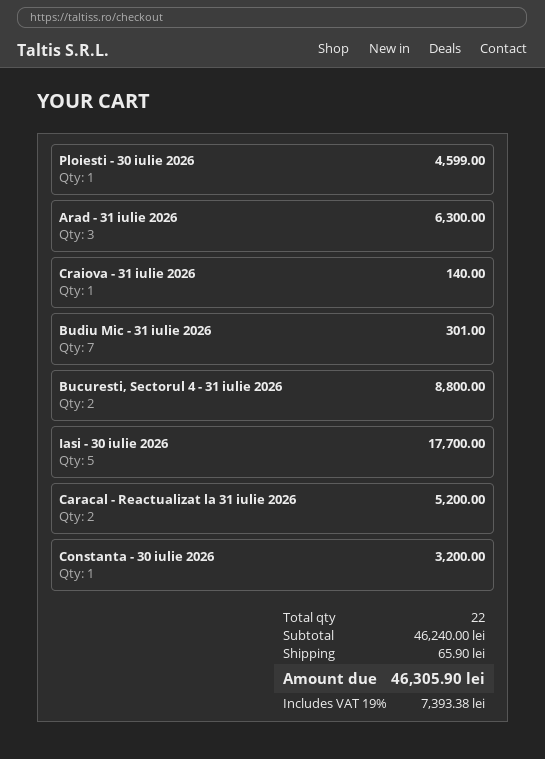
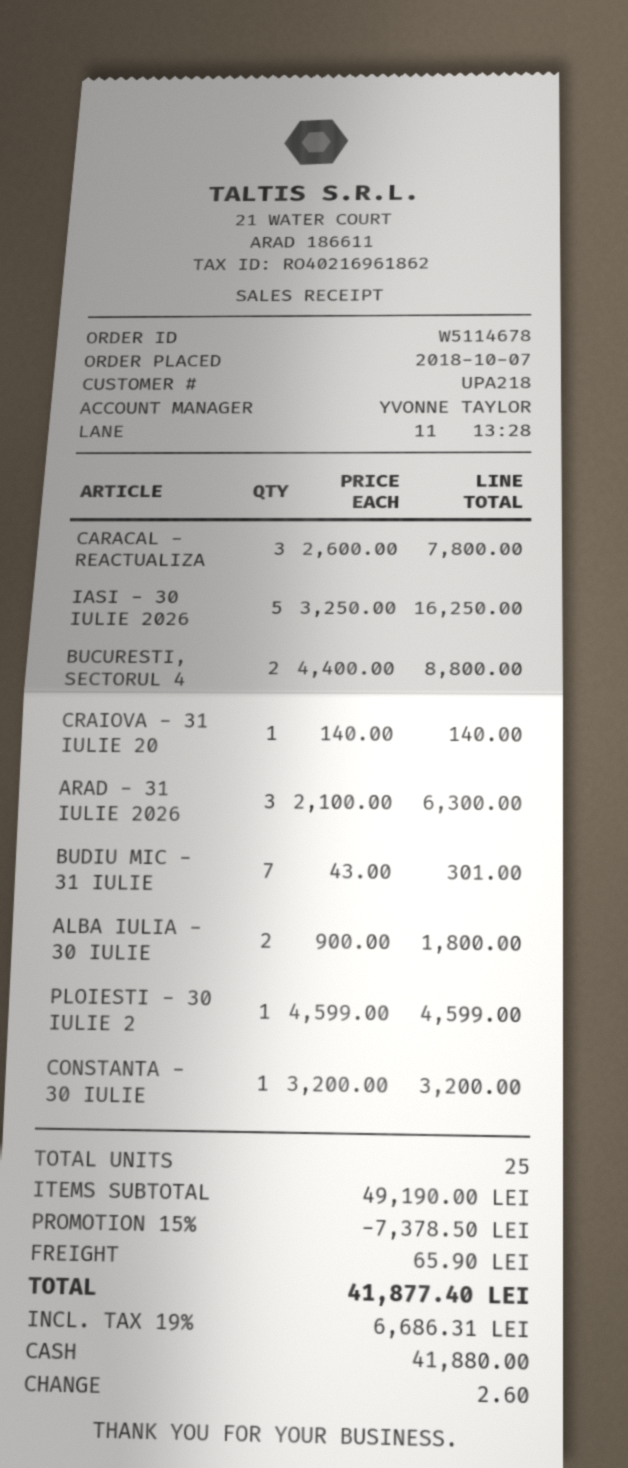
Iasi - 30 iulie 2026: 5 for 17700.00 -> 5 for 16250.00
Caracal - Reactualizat la 31 iulie 2026: 2 for 5200.00 -> 3 for 7800.00
ALBA IULIA - 30 IULIE: none -> 2 for 1800.00
total quantity: 22 -> 25
subtotal: 46240.00 -> 49190.00
discount: none -> 15% = 7378.50
tax: 19% = 7393.38 -> 19% = 6686.31
total: 46305.90 -> 41877.40

